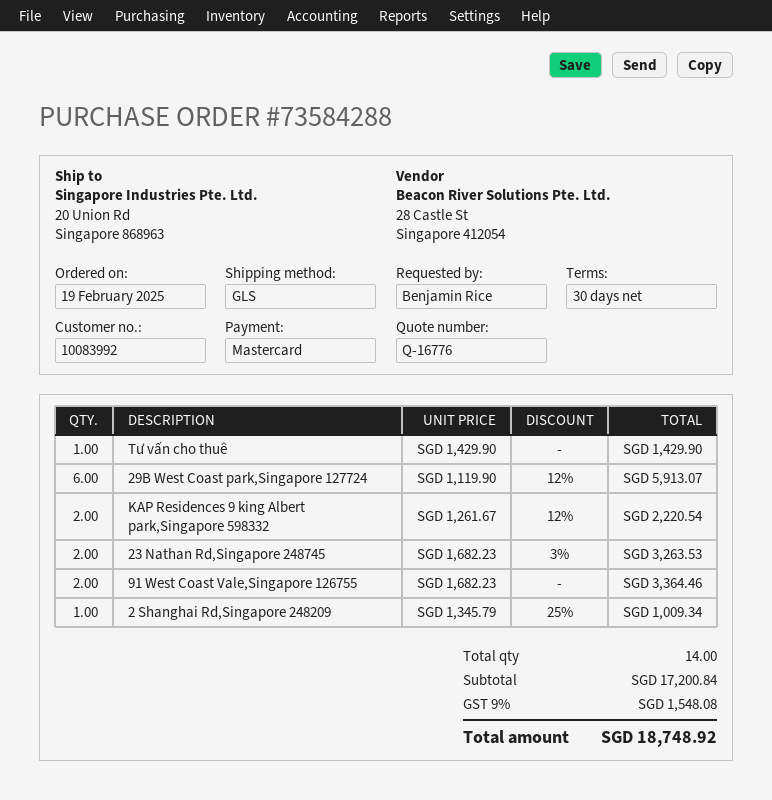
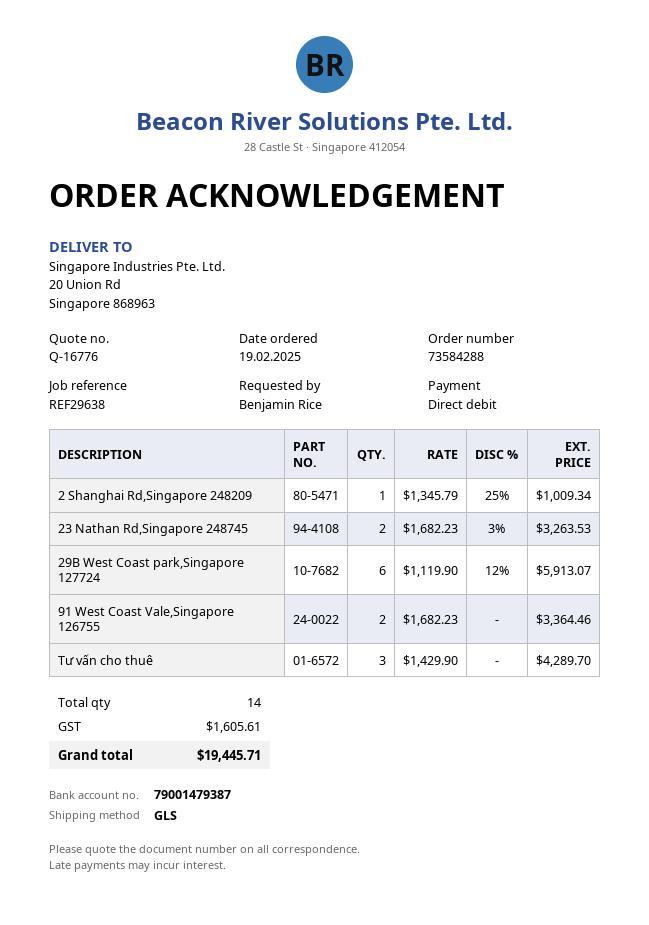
payment method: Mastercard -> direct debit
Tư vấn cho thuê: 1 x 1429.90 = 1429.90 -> 3 x 1429.90 = 4289.70
KAP Residences 9 king Albert park,Singapore 598332: 2 x 1261.67 - 12% = 2220.54 -> none
tax: 1548.08 -> 1605.61
total: 18748.92 -> 19445.71

